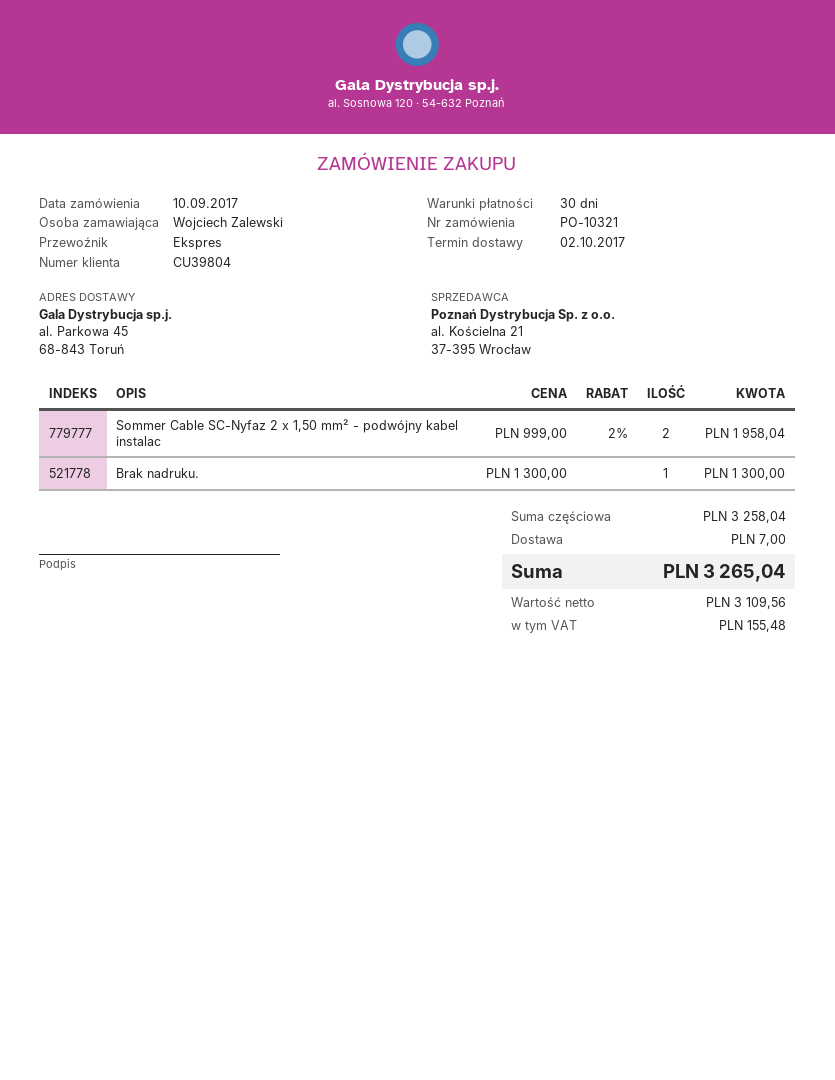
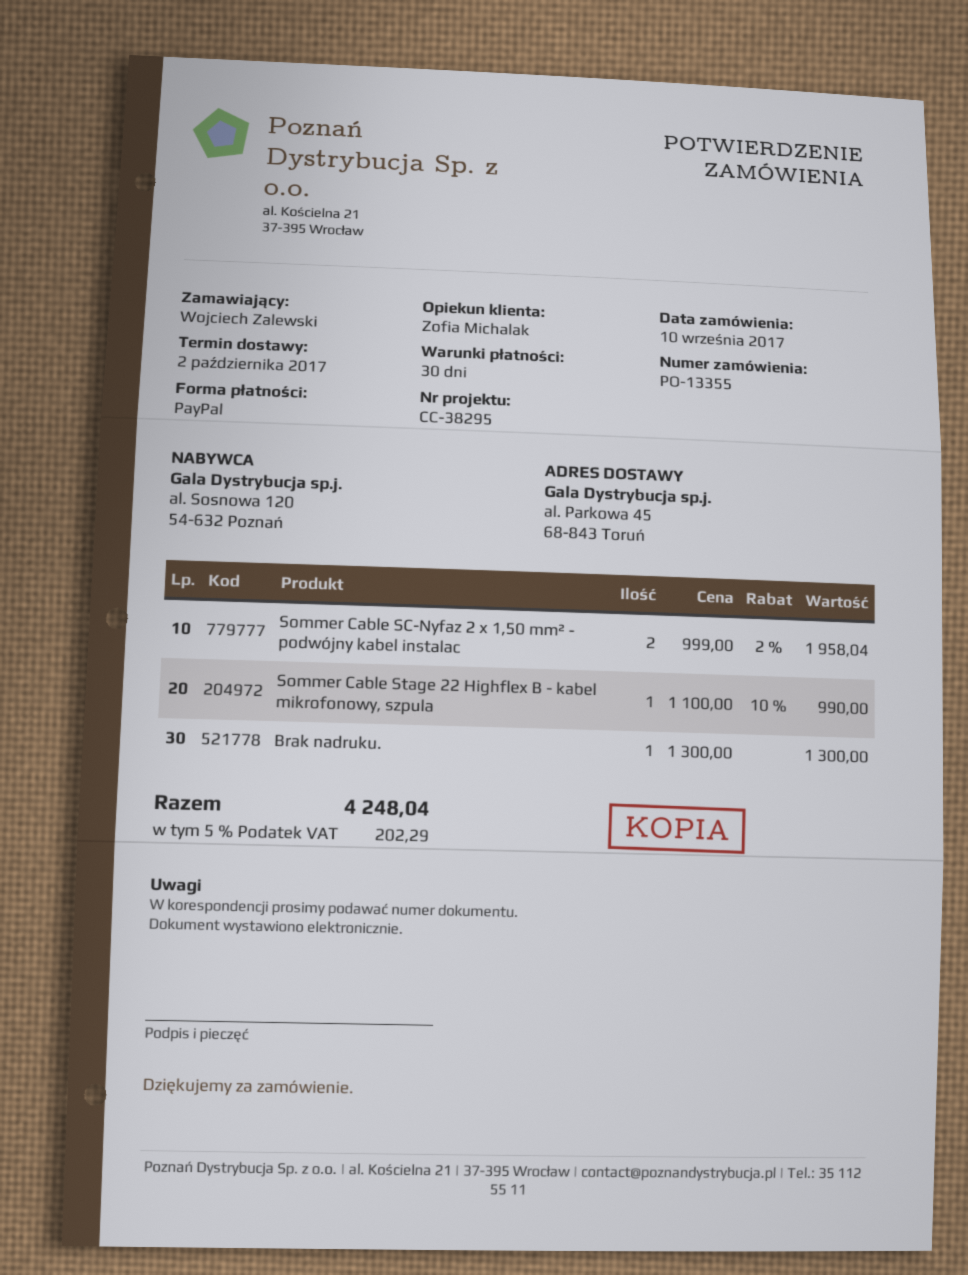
order number: PO-10321 -> PO-13355
Sommer Cable Stage 22 Highflex B - kabel mikrofonowy, szpula: none -> 1 x 1100.00 - 10% = 990.00
shipping: 7.00 -> none
tax: 155.48 -> 202.29
total: 3265.04 -> 4248.04

